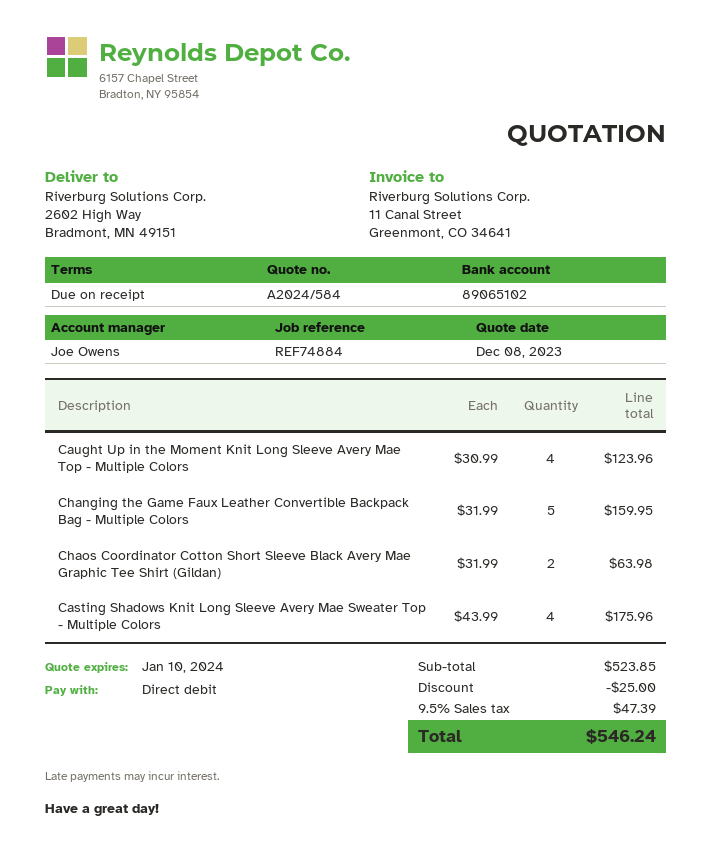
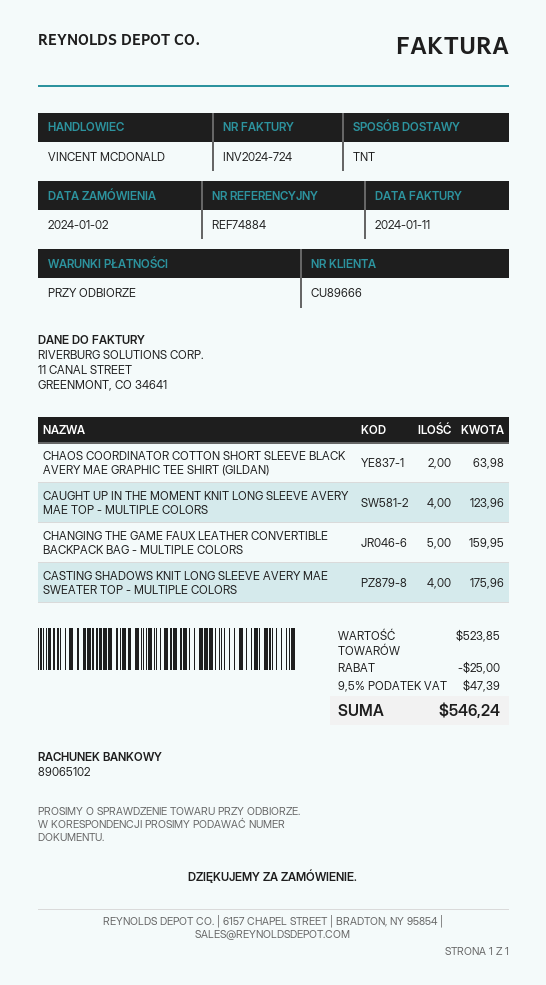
sales rep: Joe Owens -> VINCENT MCDONALD

